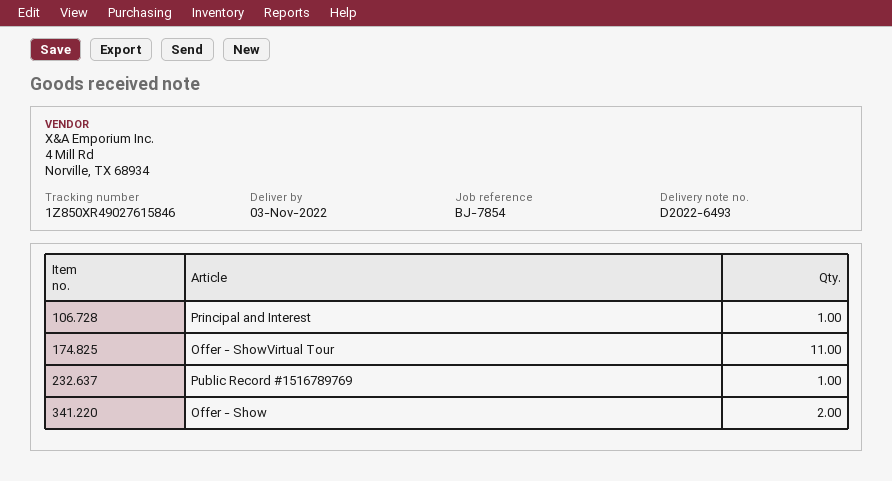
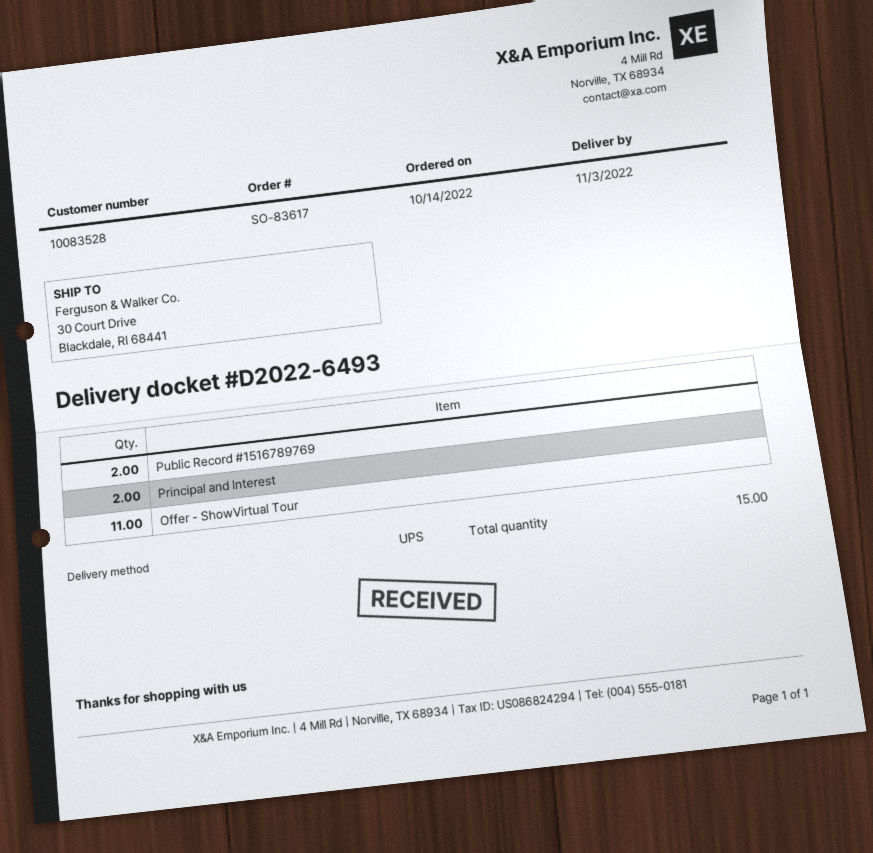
Principal and Interest: 1 -> 2
Public Record #1516789769: 1 -> 2
Offer - Show: 2 -> none

